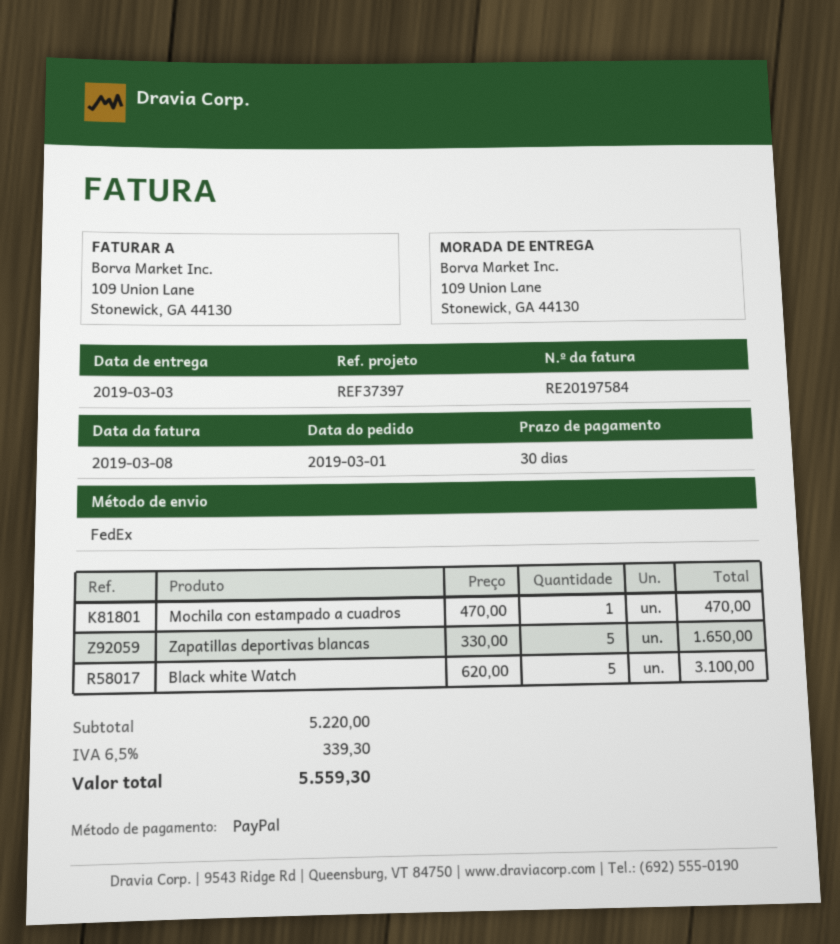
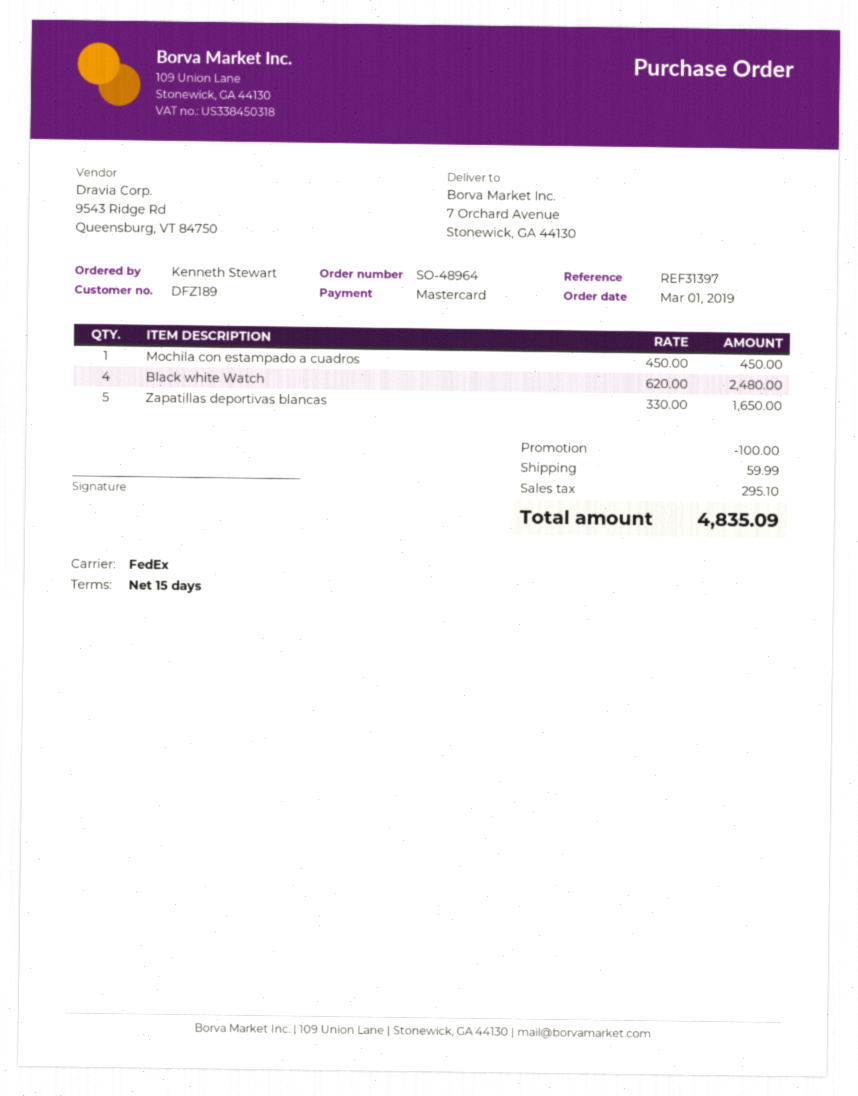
payment terms: 30 days -> 15 days
reference: REF37397 -> REF31397
payment method: PayPal -> Mastercard
ship to: 109 Union Lane, Stonewick, GA 44130 -> 7 Orchard Avenue, Stonewick, GA 44130
Mochila con estampado a cuadros: 1 x 470.00 = 470.00 -> 1 x 450.00 = 450.00
Black white Watch: 5 x 620.00 = 3100.00 -> 4 x 620.00 = 2480.00
discount: none -> 100.00
shipping: none -> 59.99
tax: 339.30 -> 295.10
total: 5559.30 -> 4835.09

